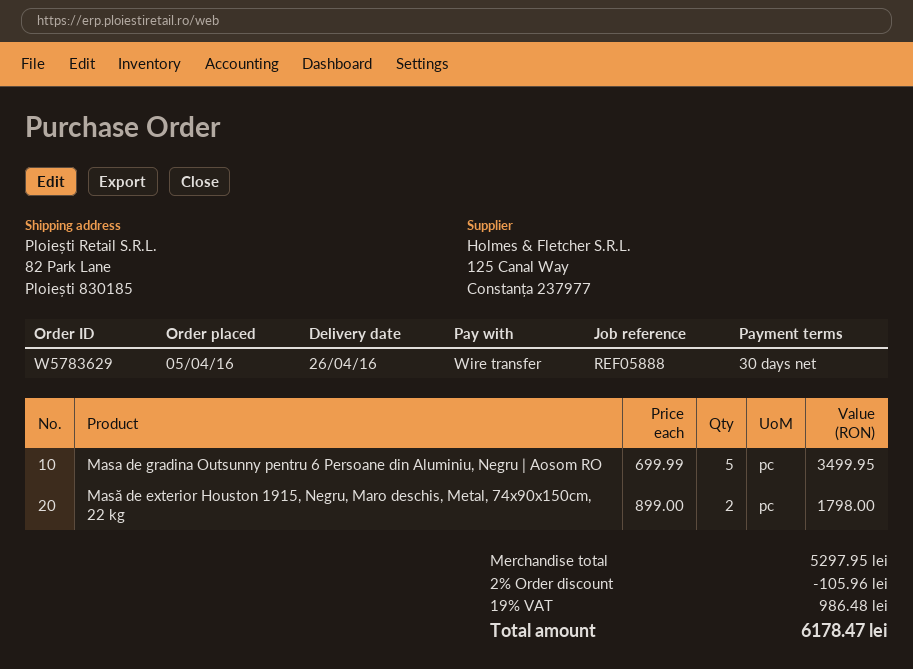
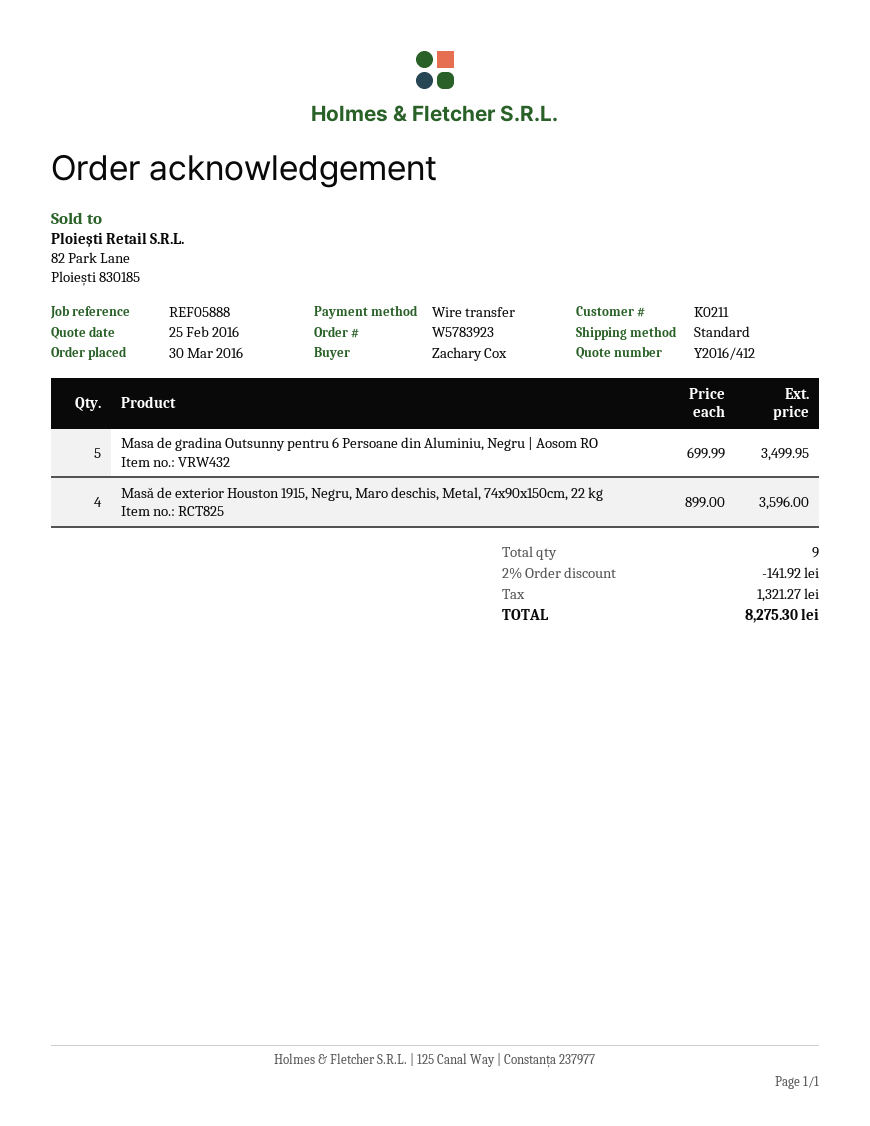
order number: W5783629 -> W5783923
order date: 2016-04-05 -> 2016-03-30
Masă de exterior Houston 1915, Negru, Maro deschis, Metal, 74x90x150cm, 22 kg: 2 x 899.00 = 1798.00 -> 4 x 899.00 = 3596.00
discount: 2% = 105.96 -> 2% = 141.92
tax: 986.48 -> 1321.27
total: 6178.47 -> 8275.30

